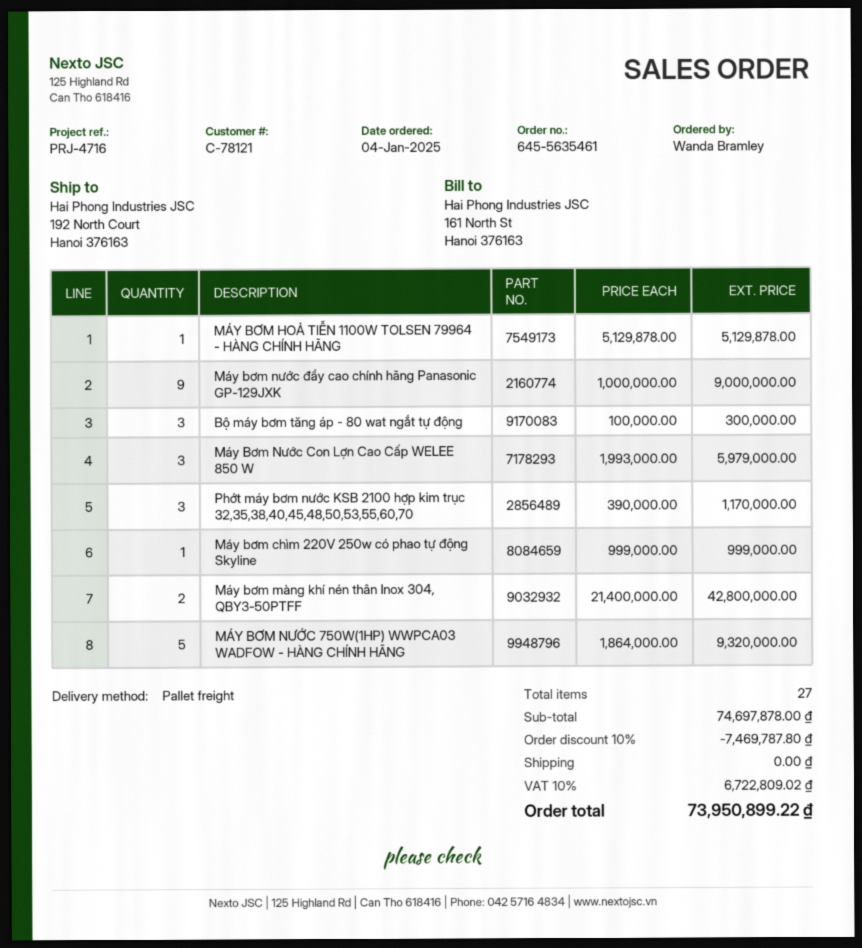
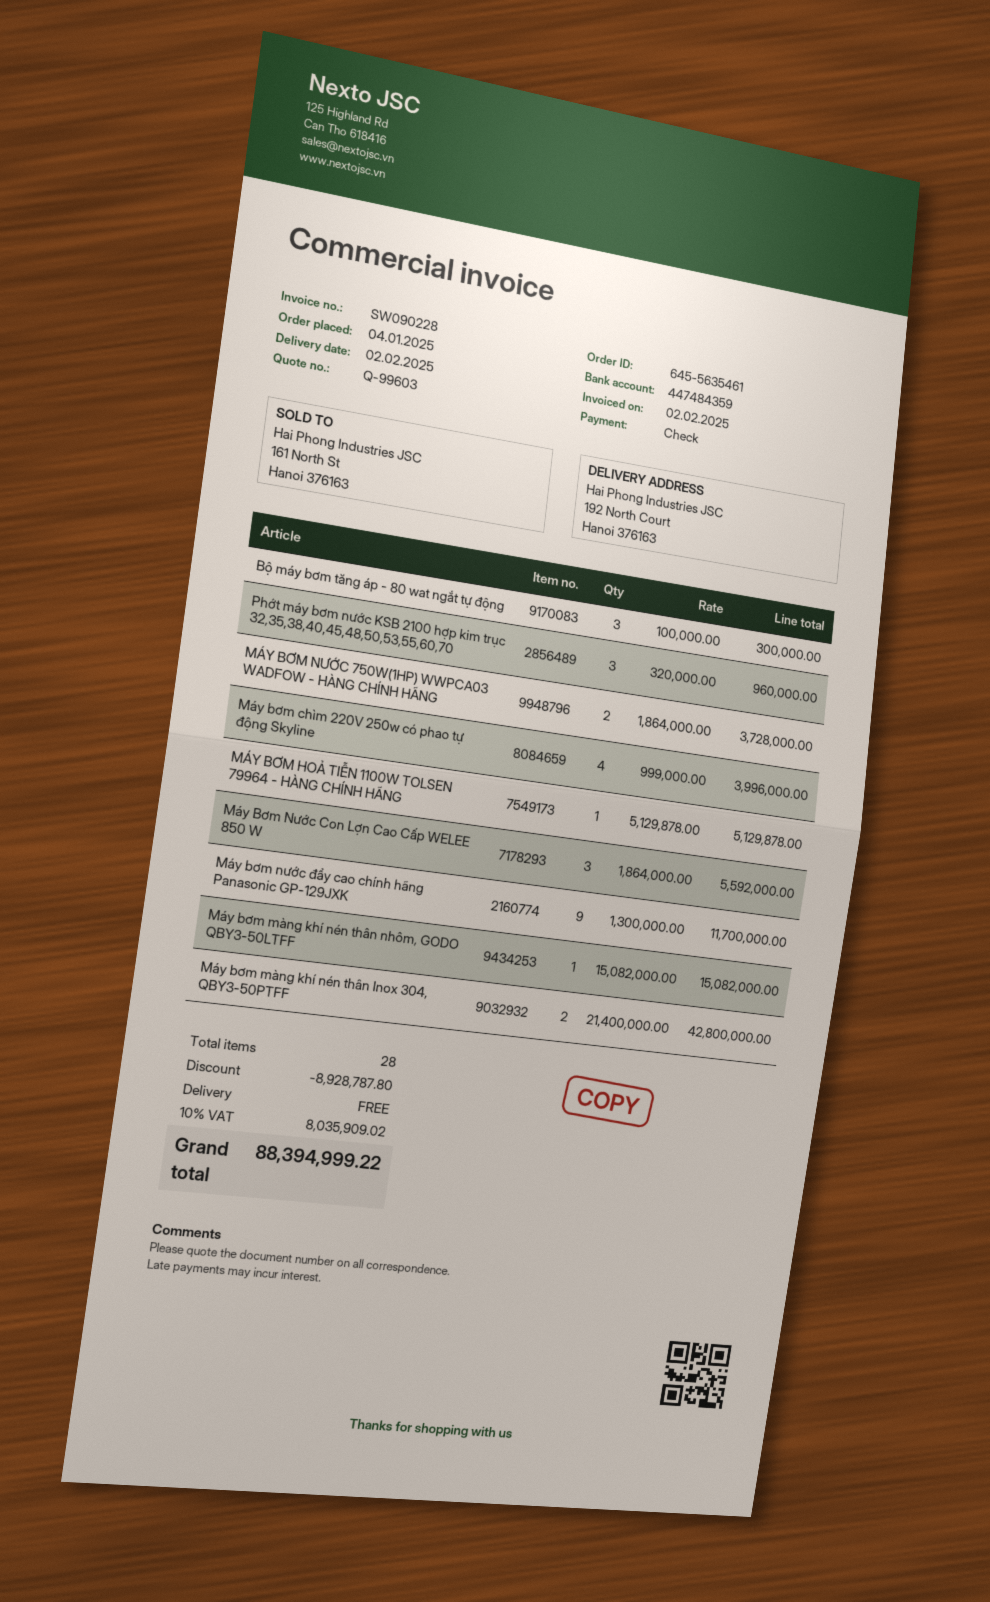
Máy bơm nước đẩy cao chính hãng Panasonic GP-129JXK: 9 x 1000000.00 = 9000000.00 -> 9 x 1300000.00 = 11700000.00
Máy Bơm Nước Con Lợn Cao Cấp WELEE 850 W: 3 x 1993000.00 = 5979000.00 -> 3 x 1864000.00 = 5592000.00
Phớt máy bơm nước KSB 2100 hợp kim trục 32,35,38,40,45,48,50,53,55,60,70: 3 x 390000.00 = 1170000.00 -> 3 x 320000.00 = 960000.00
Máy bơm chìm 220V 250w có phao tự động Skyline: 1 x 999000.00 = 999000.00 -> 4 x 999000.00 = 3996000.00
MÁY BƠM NƯỚC 750W(1HP) WWPCA03 WADFOW - HÀNG CHÍNH HÃNG: 5 x 1864000.00 = 9320000.00 -> 2 x 1864000.00 = 3728000.00
Máy bơm màng khí nén thân nhôm, GODO QBY3-50LTFF: none -> 1 x 15082000.00 = 15082000.00
total quantity: 27 -> 28
discount: 7469787.80 -> 8928787.80
tax: 10% = 6722809.02 -> 10% = 8035909.02
total: 73950899.22 -> 88394999.22

